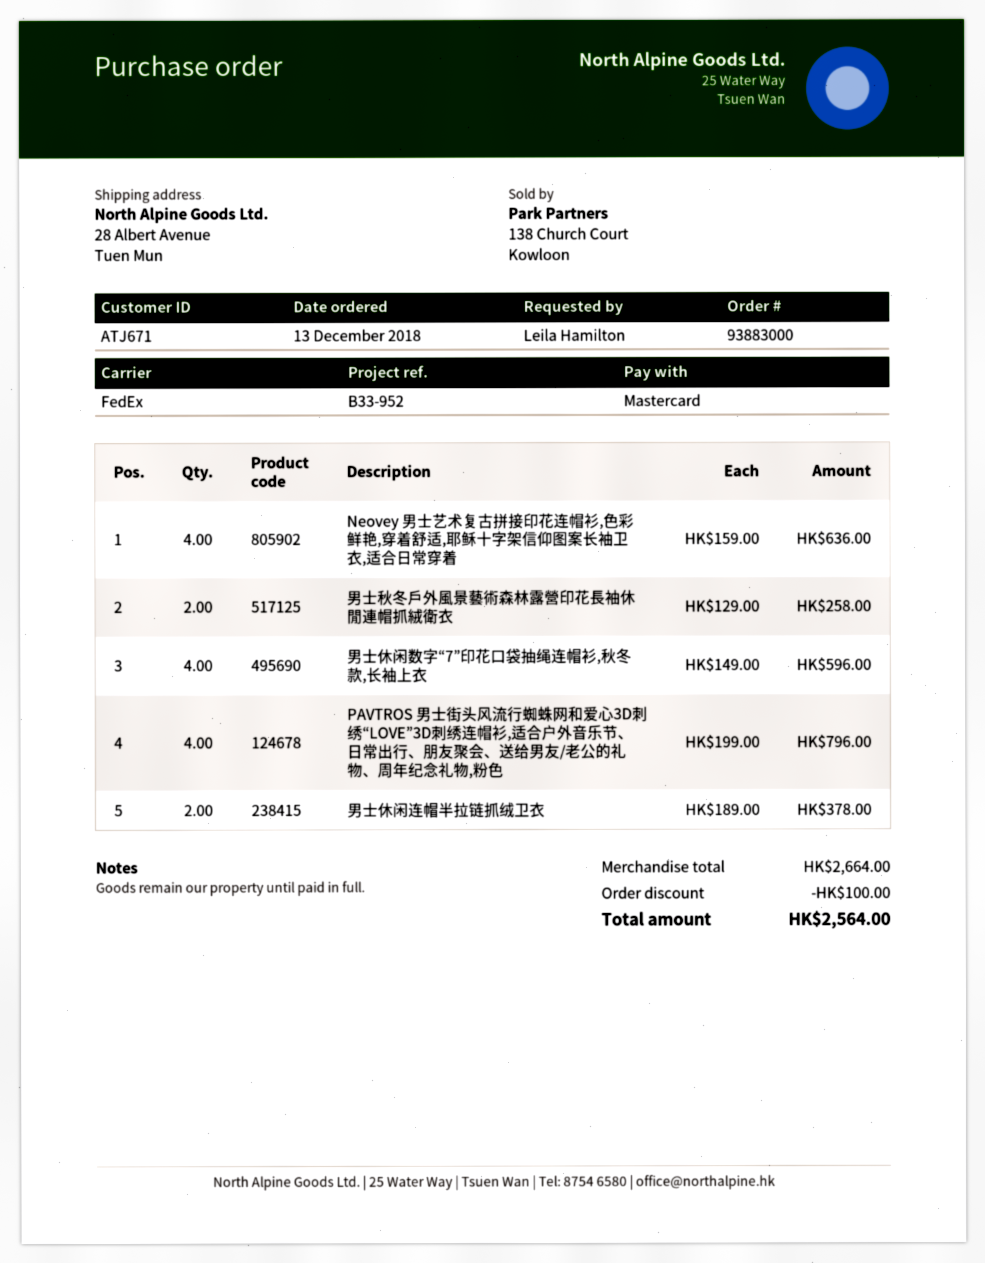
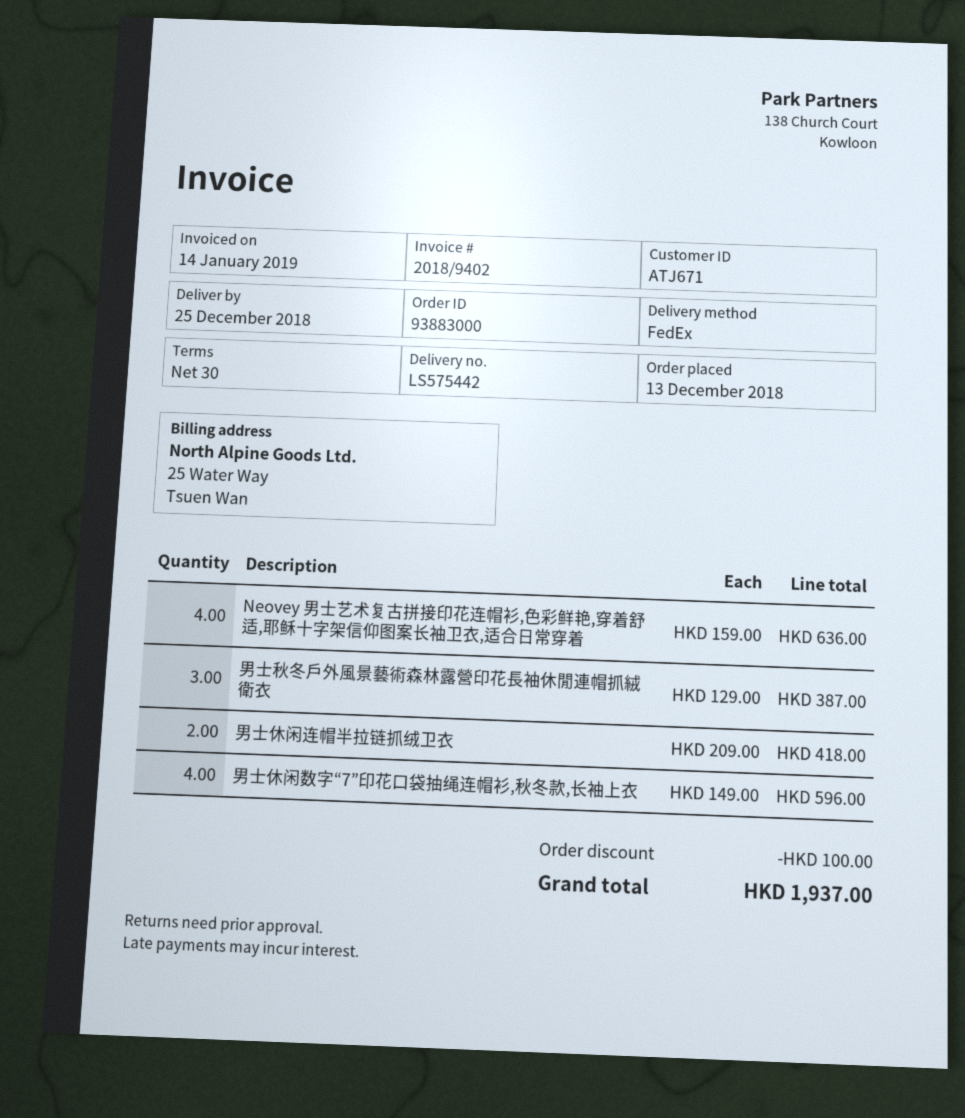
男士秋冬戶外風景藝術森林露營印花長袖休閒連帽抓絨衛衣: 2 x 129.00 = 258.00 -> 3 x 129.00 = 387.00
PAVTROS 男士街头风流行蜘蛛网和爱心3D刺绣“LOVE”3D刺绣连帽衫,适合户外音乐节、日常出行、朋友聚会、送给男友/老公的礼物、周年纪念礼物,粉色: 4 x 199.00 = 796.00 -> none
男士休闲连帽半拉链抓绒卫衣: 2 x 189.00 = 378.00 -> 2 x 209.00 = 418.00
total: 2564.00 -> 1937.00

